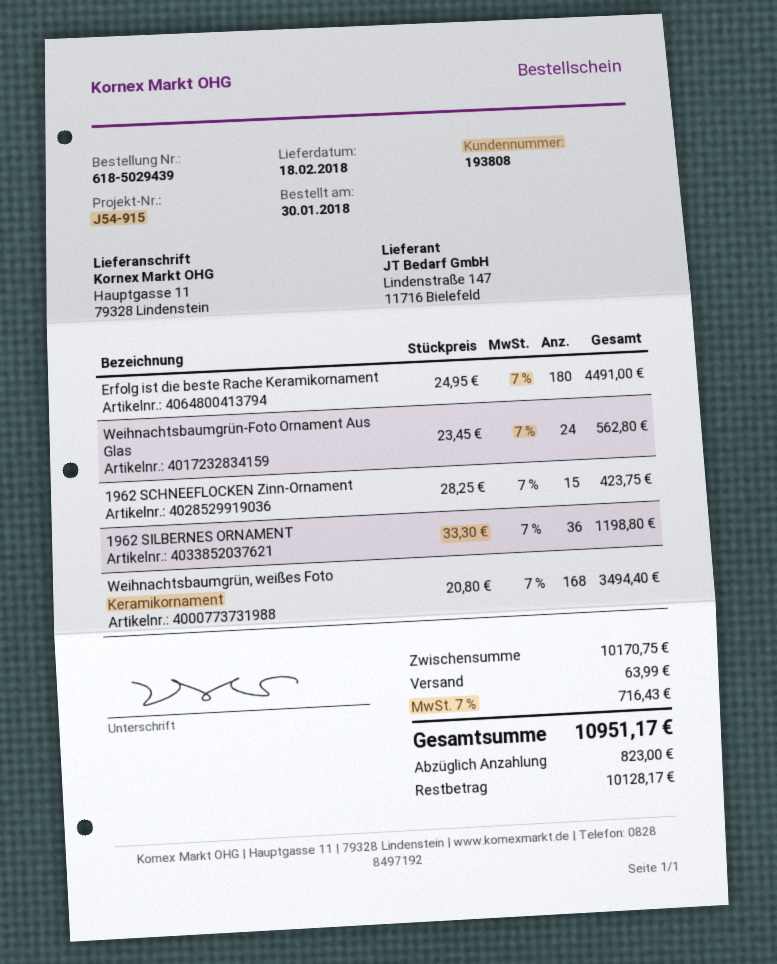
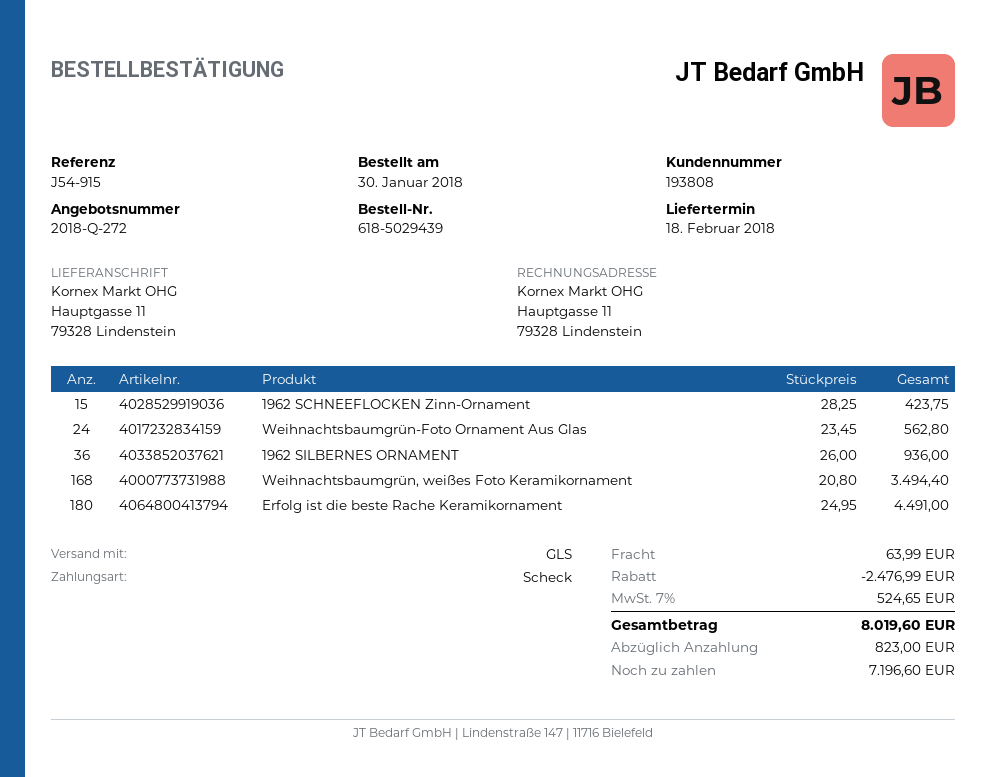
1962 SILBERNES ORNAMENT: 36 x 33.30 = 1198.80 -> 36 x 26.00 = 936.00
discount: none -> 2476.99
tax: 7% = 716.43 -> 7% = 524.65
total: 10951.17 -> 8019.60
balance: 10128.17 -> 7196.60

